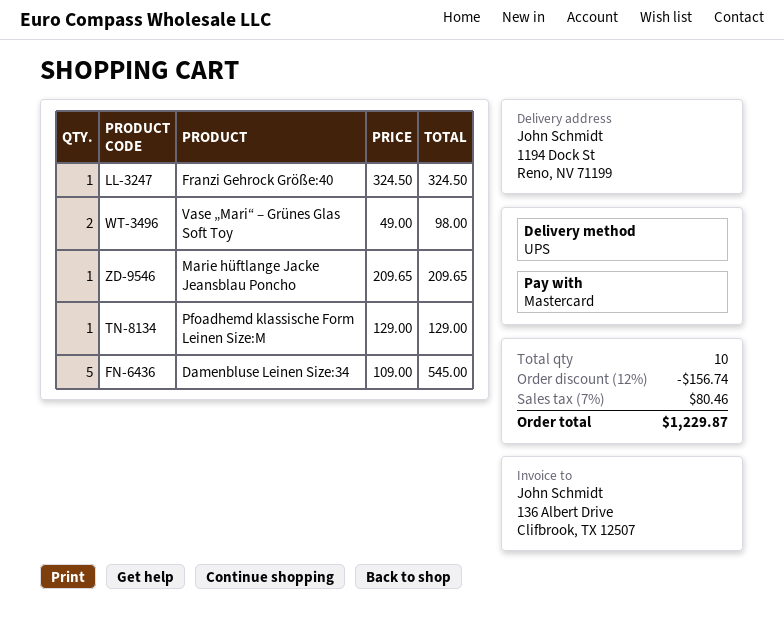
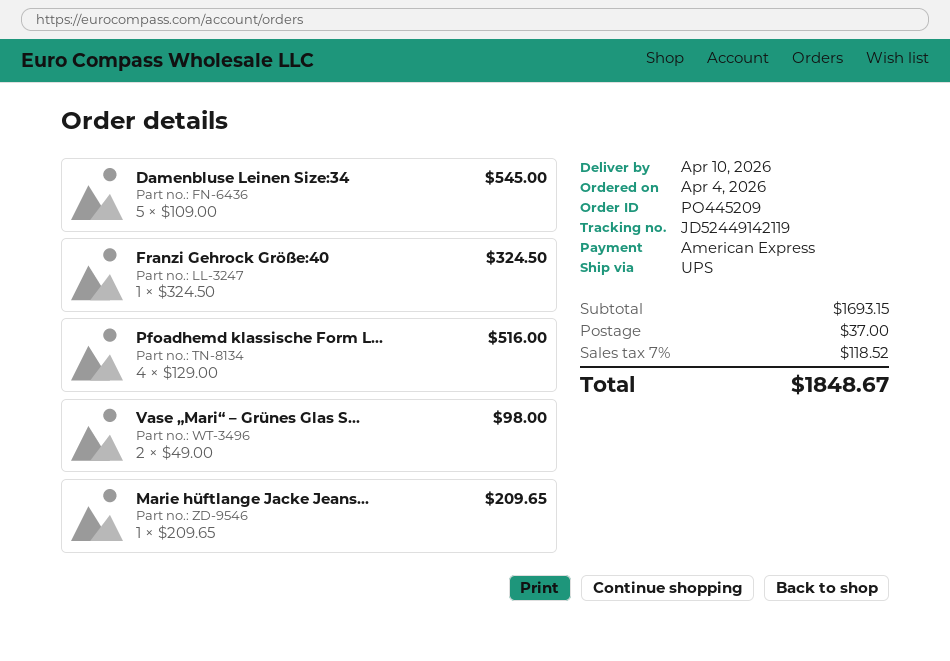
payment method: Mastercard -> American Express
Pfoadhemd klassische Form Leinen Size:M: 1 x 129.00 = 129.00 -> 4 x 129.00 = 516.00
discount: 12% = 156.74 -> none
shipping: none -> 37.00
tax: 7% = 80.46 -> 7% = 118.52
total: 1229.87 -> 1848.67

